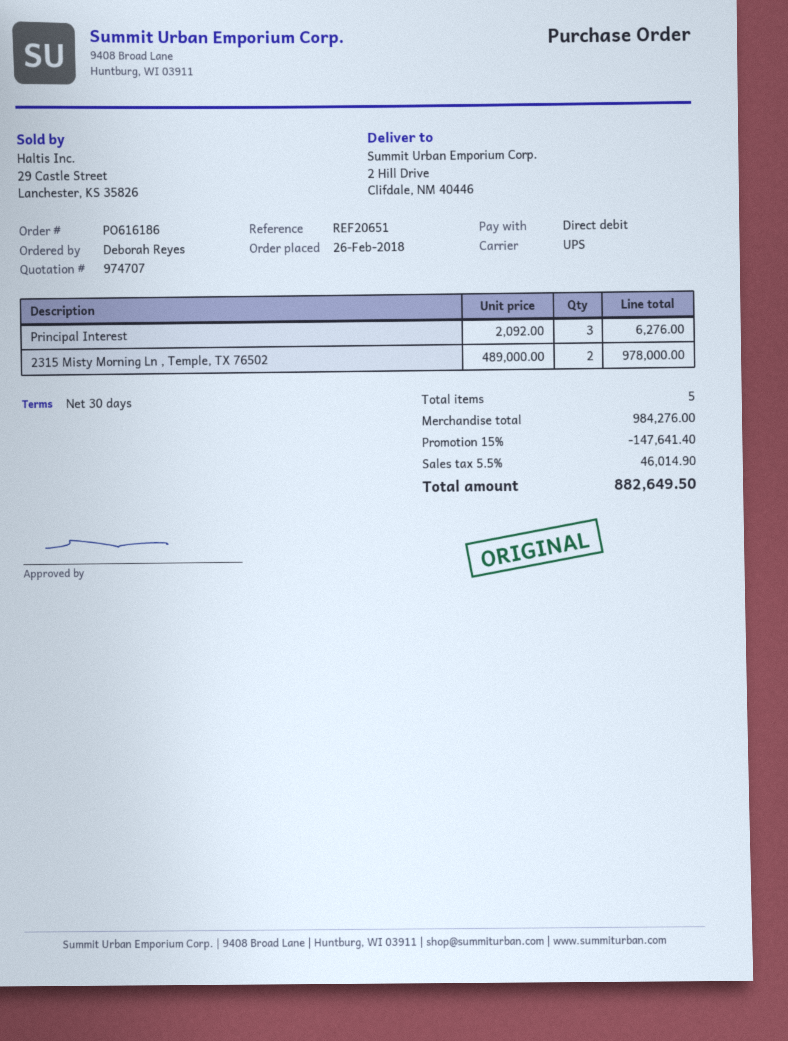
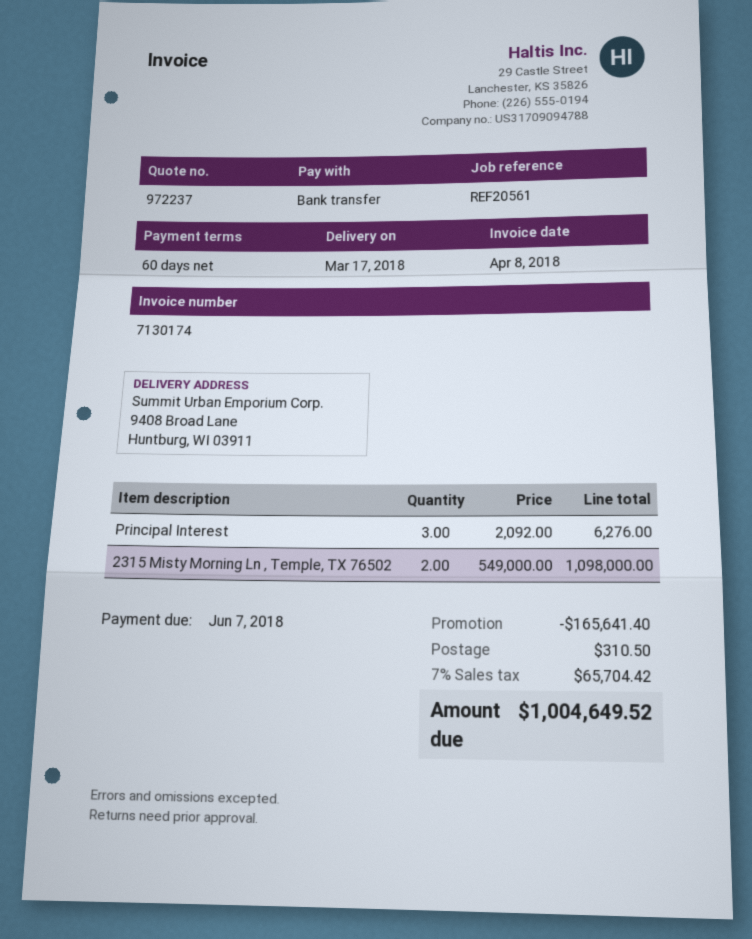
quote number: 974707 -> 972237
payment terms: 30 days -> 60 days
reference: REF20651 -> REF20561
payment method: direct debit -> bank transfer
ship to: 2 Hill Drive, Clifdale, NM 40446 -> 9408 Broad Lane, Huntburg, WI 03911
2315 Misty Morning Ln , Temple, TX 76502: 2 x 489000.00 = 978000.00 -> 2 x 549000.00 = 1098000.00
discount: 147641.40 -> 165641.40
shipping: none -> 310.50
tax: 5.5% = 46014.90 -> 7% = 65704.42
total: 882649.50 -> 1004649.52

